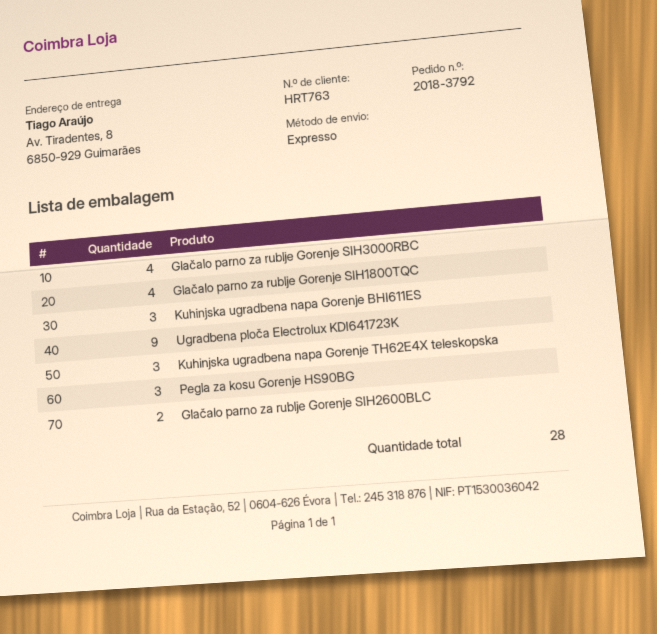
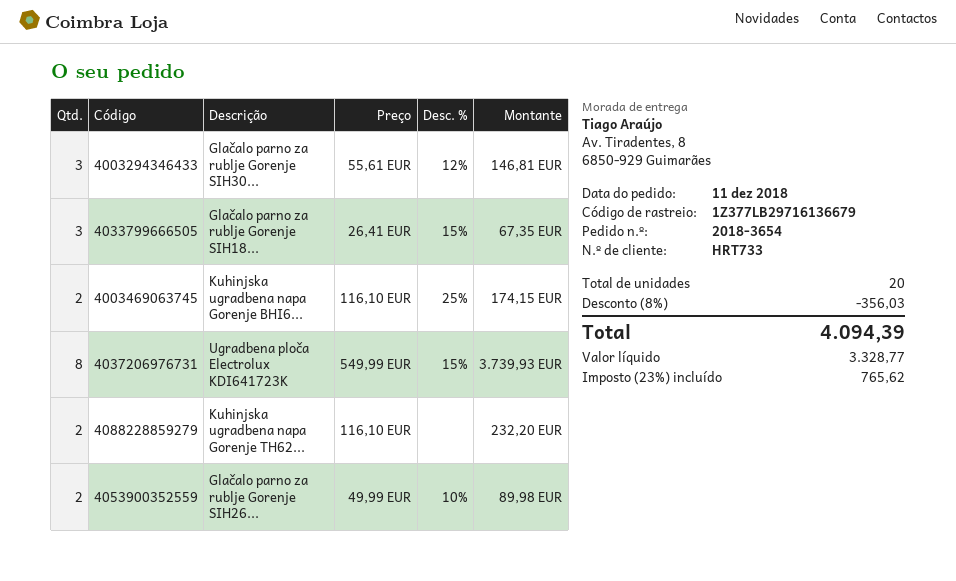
order number: 2018-3792 -> 2018-3654
customer number: HRT763 -> HRT733
Glačalo parno za rublje Gorenje SIH3000RBC: 4 -> 3
Glačalo parno za rublje Gorenje SIH1800TQC: 4 -> 3
Kuhinjska ugradbena napa Gorenje BHI611ES: 3 -> 2
Ugradbena ploča Electrolux KDI641723K: 9 -> 8
Kuhinjska ugradbena napa Gorenje TH62E4X teleskopska: 3 -> 2
Pegla za kosu Gorenje HS90BG: 3 -> none
total quantity: 28 -> 20

